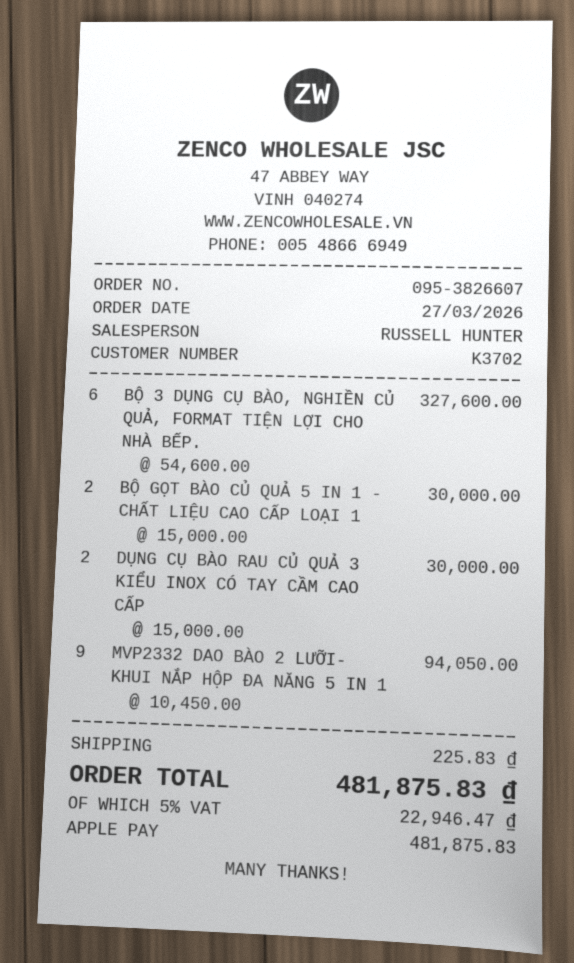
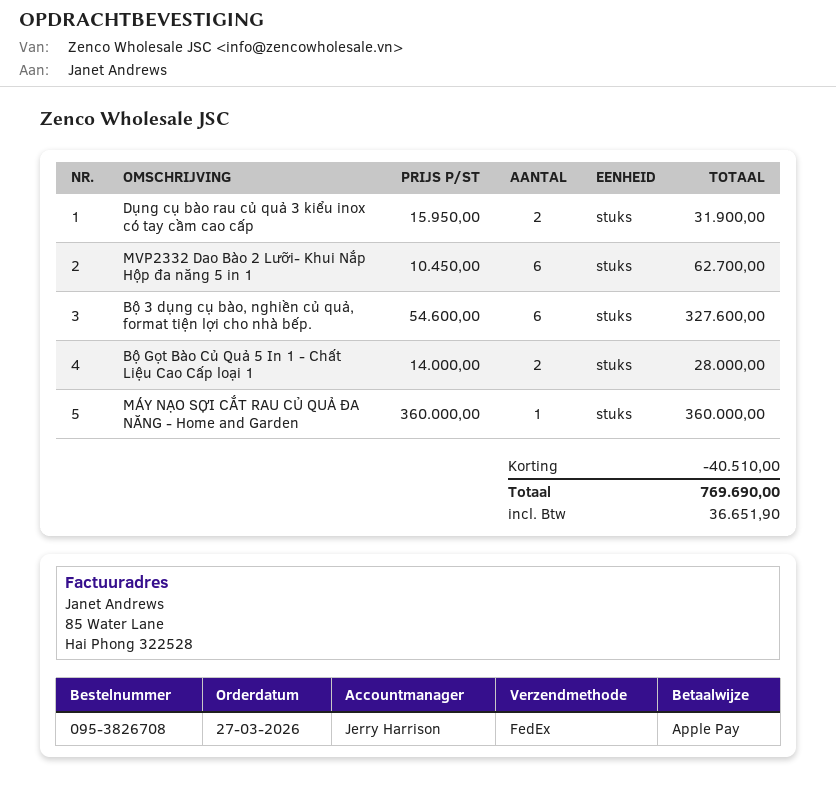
order number: 095-3826607 -> 095-3826708
sales rep: RUSSELL HUNTER -> Jerry Harrison
BỘ GỌT BÀO CỦ QUẢ 5 IN 1 - CHẤT LIỆU CAO CẤP LOẠI 1: 2 x 15000.00 = 30000.00 -> 2 x 14000.00 = 28000.00
DỤNG CỤ BÀO RAU CỦ QUẢ 3 KIỂU INOX CÓ TAY CẦM CAO CẤP: 2 x 15000.00 = 30000.00 -> 2 x 15950.00 = 31900.00
MVP2332 DAO BÀO 2 LƯỠI- KHUI NẮP HỘP ĐA NĂNG 5 IN 1: 9 x 10450.00 = 94050.00 -> 6 x 10450.00 = 62700.00
MÁY NẠO SỢI CẮT RAU CỦ QUẢ ĐA NĂNG - Home and Garden: none -> 1 x 360000.00 = 360000.00
discount: none -> 40510.00
shipping: 225.83 -> none
tax: 22946.47 -> 36651.90
total: 481875.83 -> 769690.00

